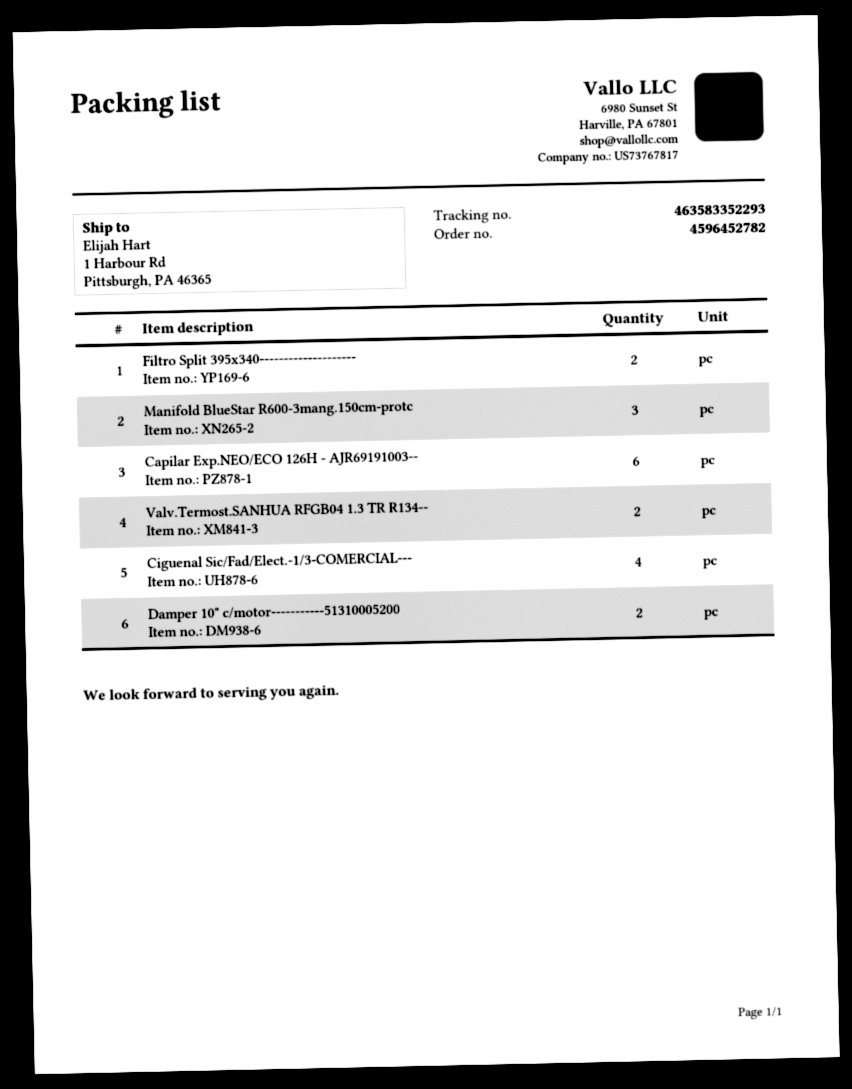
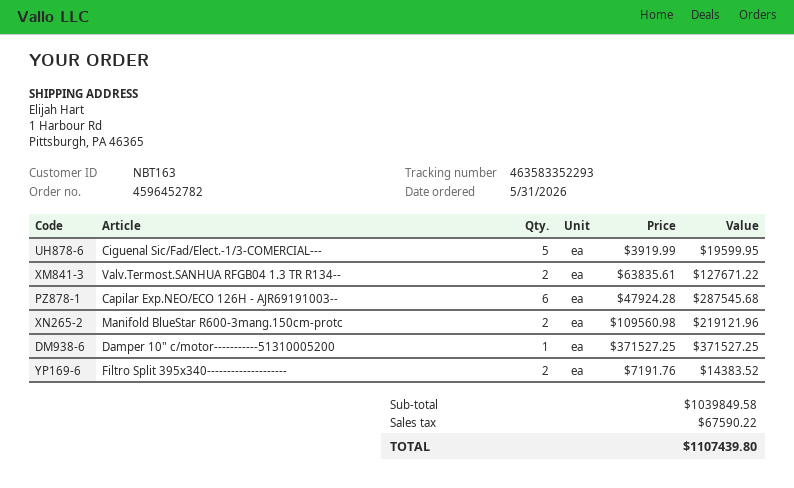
Manifold BlueStar R600-3mang.150cm-protc: 3 -> 2
Ciguenal Sic/Fad/Elect.-1/3-COMERCIAL---: 4 -> 5
Damper 10" c/motor-----------51310005200: 2 -> 1

